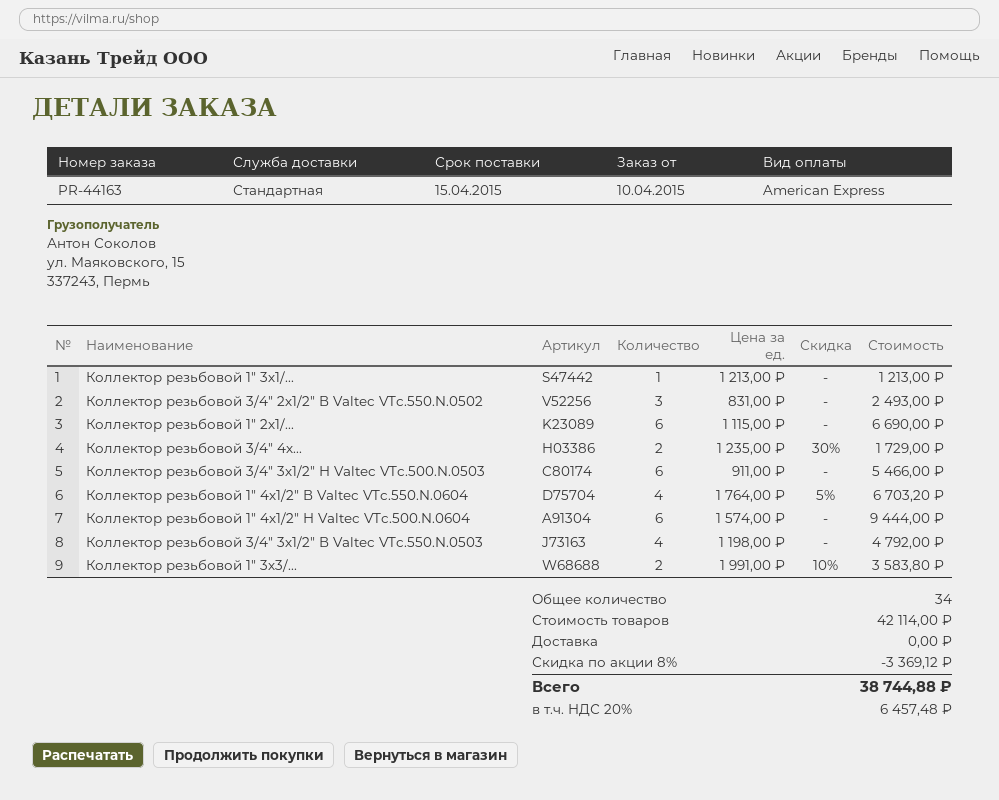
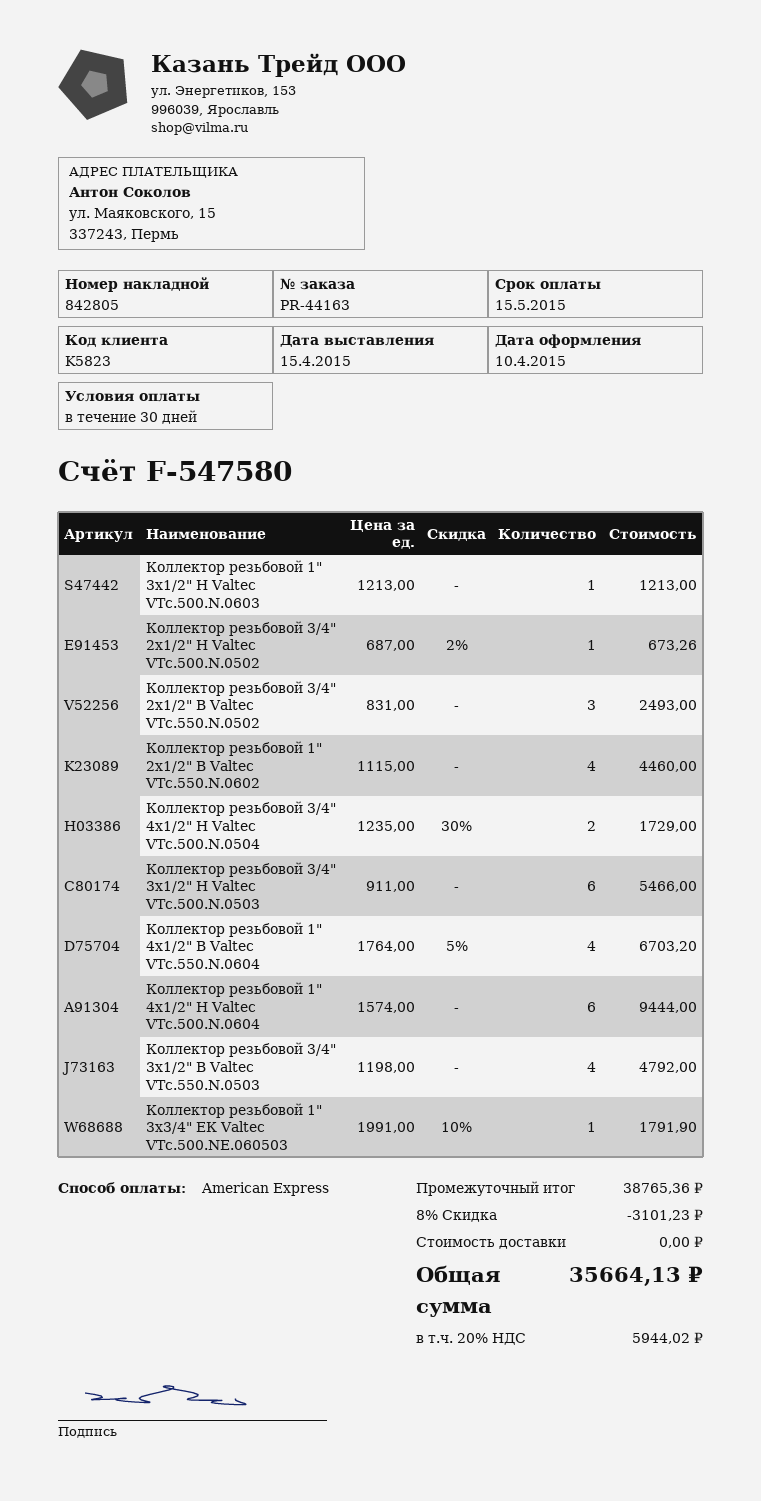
Коллектор резьбовой 1" 2х1/...: 6 x 1115.00 = 6690.00 -> 4 x 1115.00 = 4460.00
Коллектор резьбовой 1" 3х3/...: 2 x 1991.00 - 10% = 3583.80 -> 1 x 1991.00 - 10% = 1791.90
Коллектор резьбовой 3/4" 2х1/2" Н Valtec VTc.500.N.0502: none -> 1 x 687.00 - 2% = 673.26
subtotal: 42114.00 -> 38765.36
discount: 8% = 3369.12 -> 8% = 3101.23
tax: 20% = 6457.48 -> 20% = 5944.02
total: 38744.88 -> 35664.13

